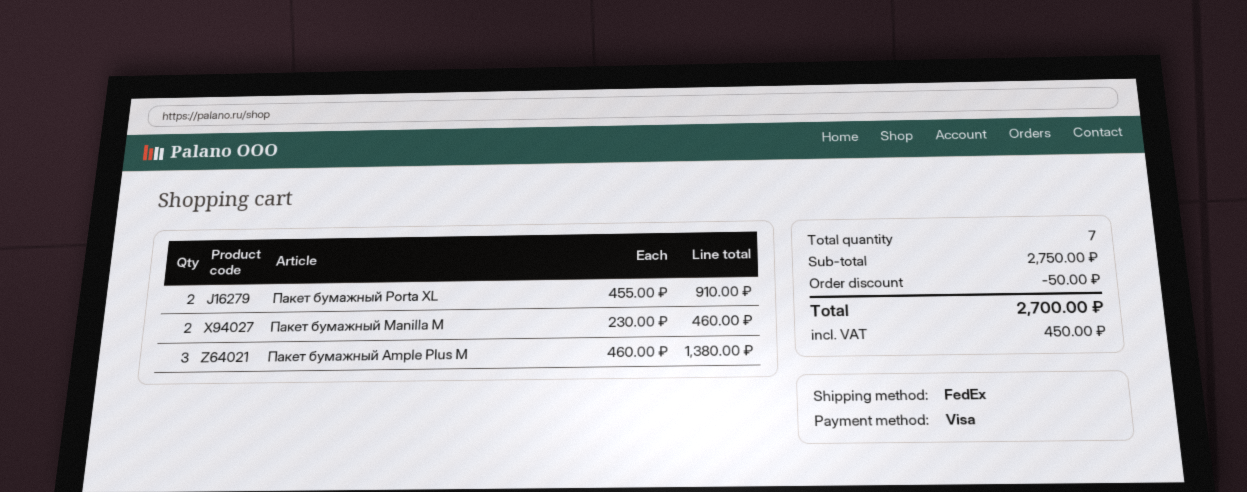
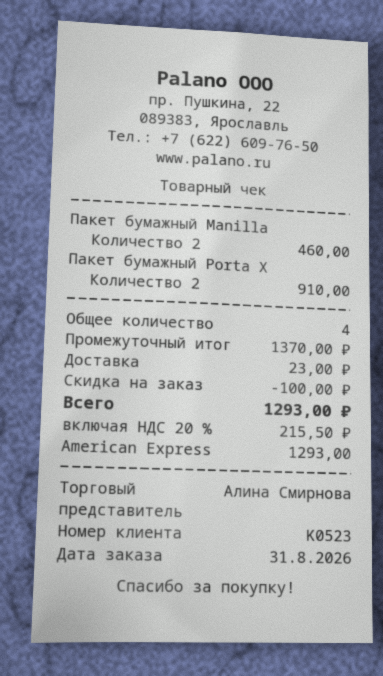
payment method: Visa -> American Express
Пакет бумажный Ample Plus M: 3 for 1380.00 -> none
total quantity: 7 -> 4
subtotal: 2750.00 -> 1370.00
discount: 50.00 -> 100.00
shipping: none -> 23.00
tax: 450.00 -> 215.50
total: 2700.00 -> 1293.00

